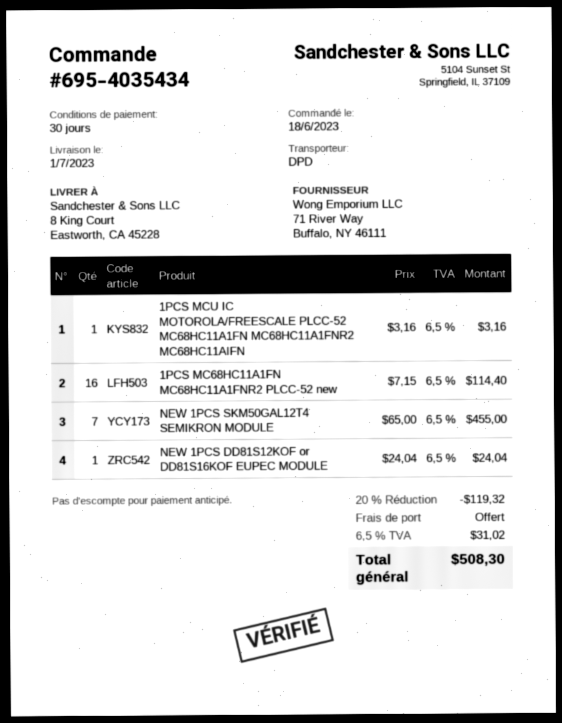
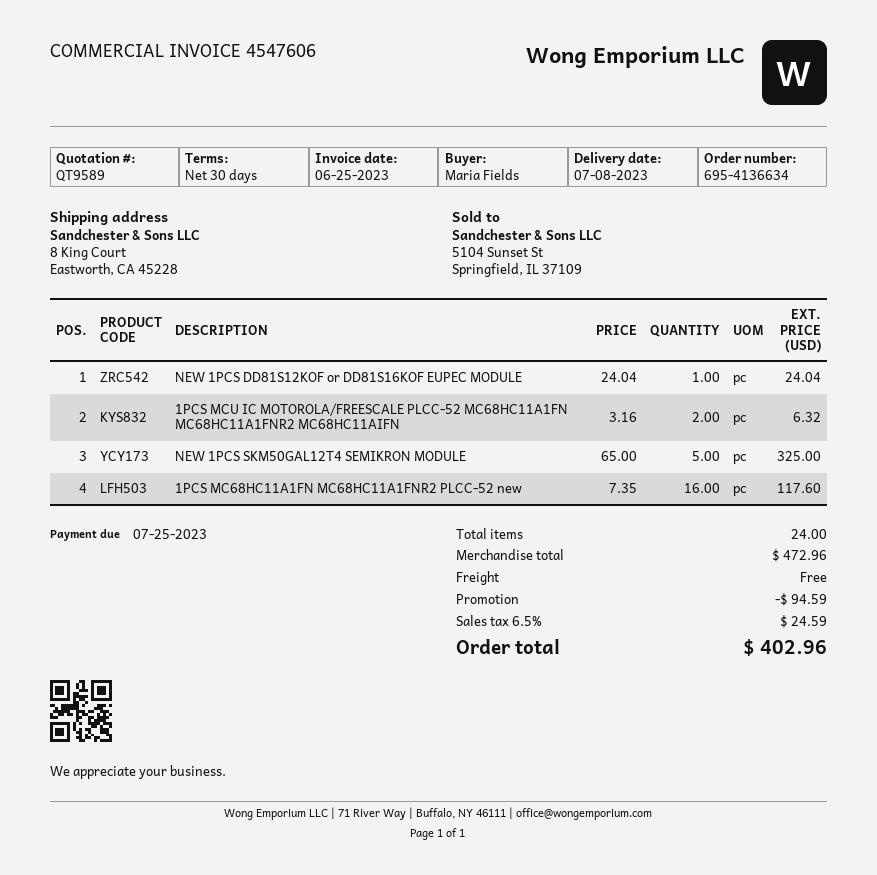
order number: 695-4035434 -> 695-4136634
delivery date: 2023-07-01 -> 2023-07-08
1PCS MCU IC MOTOROLA/FREESCALE PLCC-52 MC68HC11A1FN MC68HC11A1FNR2 MC68HC11AIFN: 1 x 3.16 = 3.16 -> 2 x 3.16 = 6.32
1PCS MC68HC11A1FN MC68HC11A1FNR2 PLCC-52 new: 16 x 7.15 = 114.40 -> 16 x 7.35 = 117.60
NEW 1PCS SKM50GAL12T4 SEMIKRON MODULE: 7 x 65.00 = 455.00 -> 5 x 65.00 = 325.00
discount: 119.32 -> 94.59
tax: 6.5% = 31.02 -> 6.5% = 24.59
total: 508.30 -> 402.96

